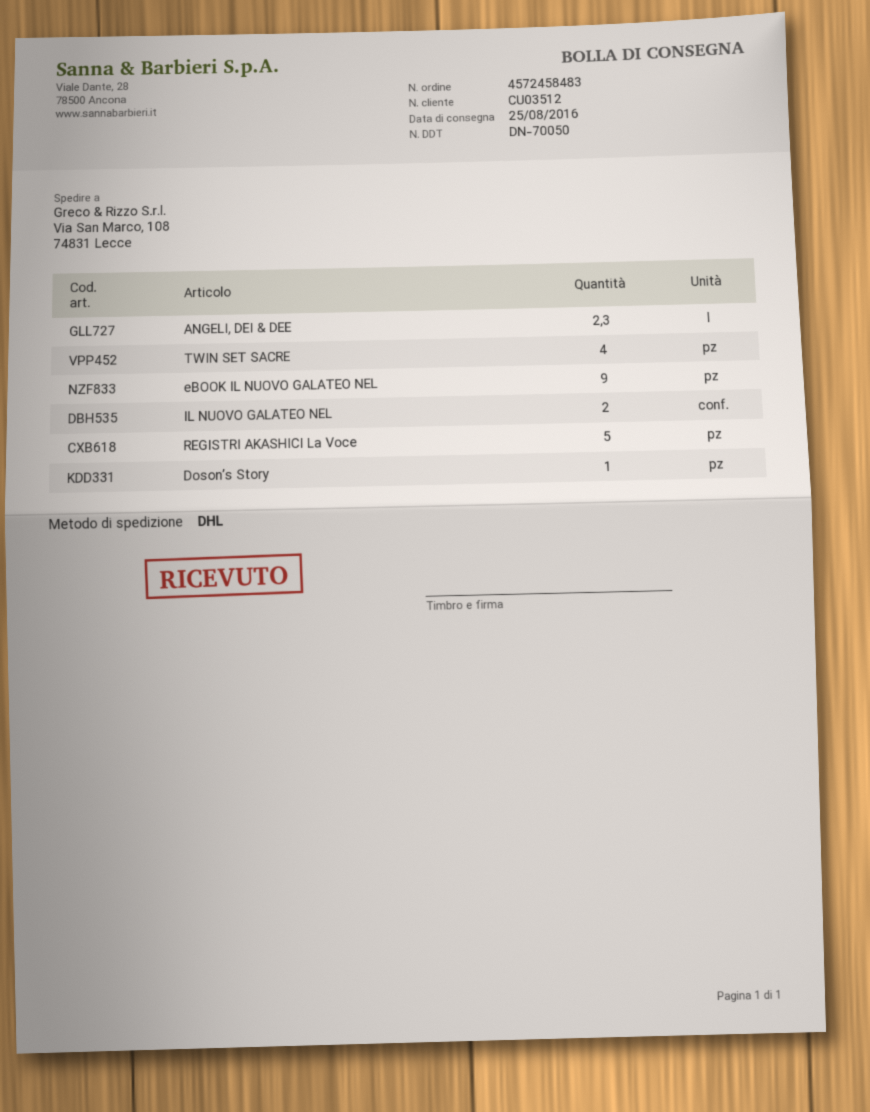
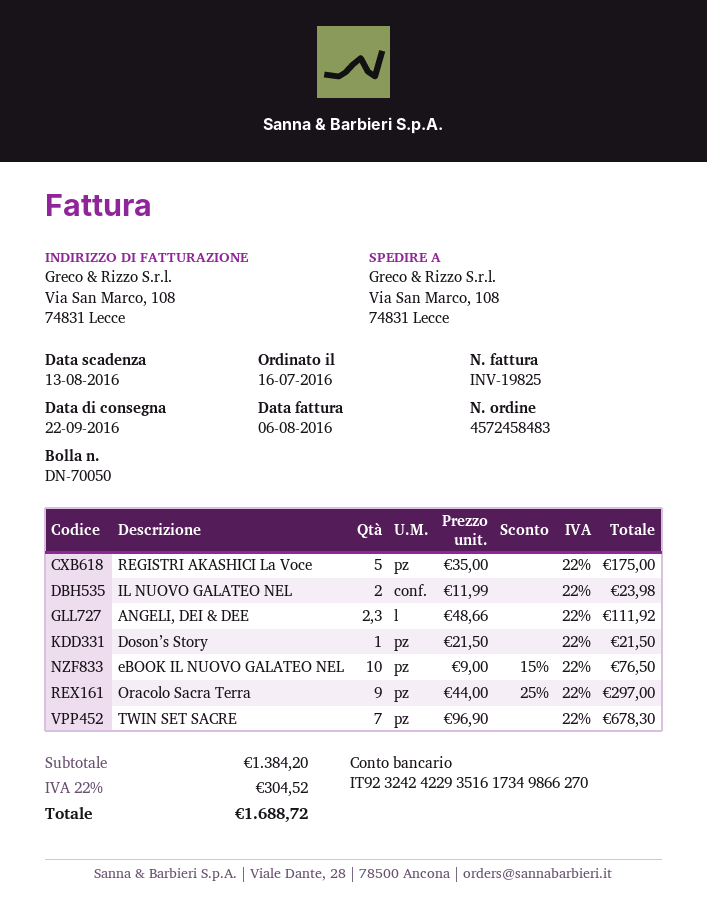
delivery date: 2016-08-25 -> 2016-09-22
TWIN SET SACRE: 4 -> 7
eBOOK IL NUOVO GALATEO NEL: 9 -> 10
Oracolo Sacra Terra: none -> 9

